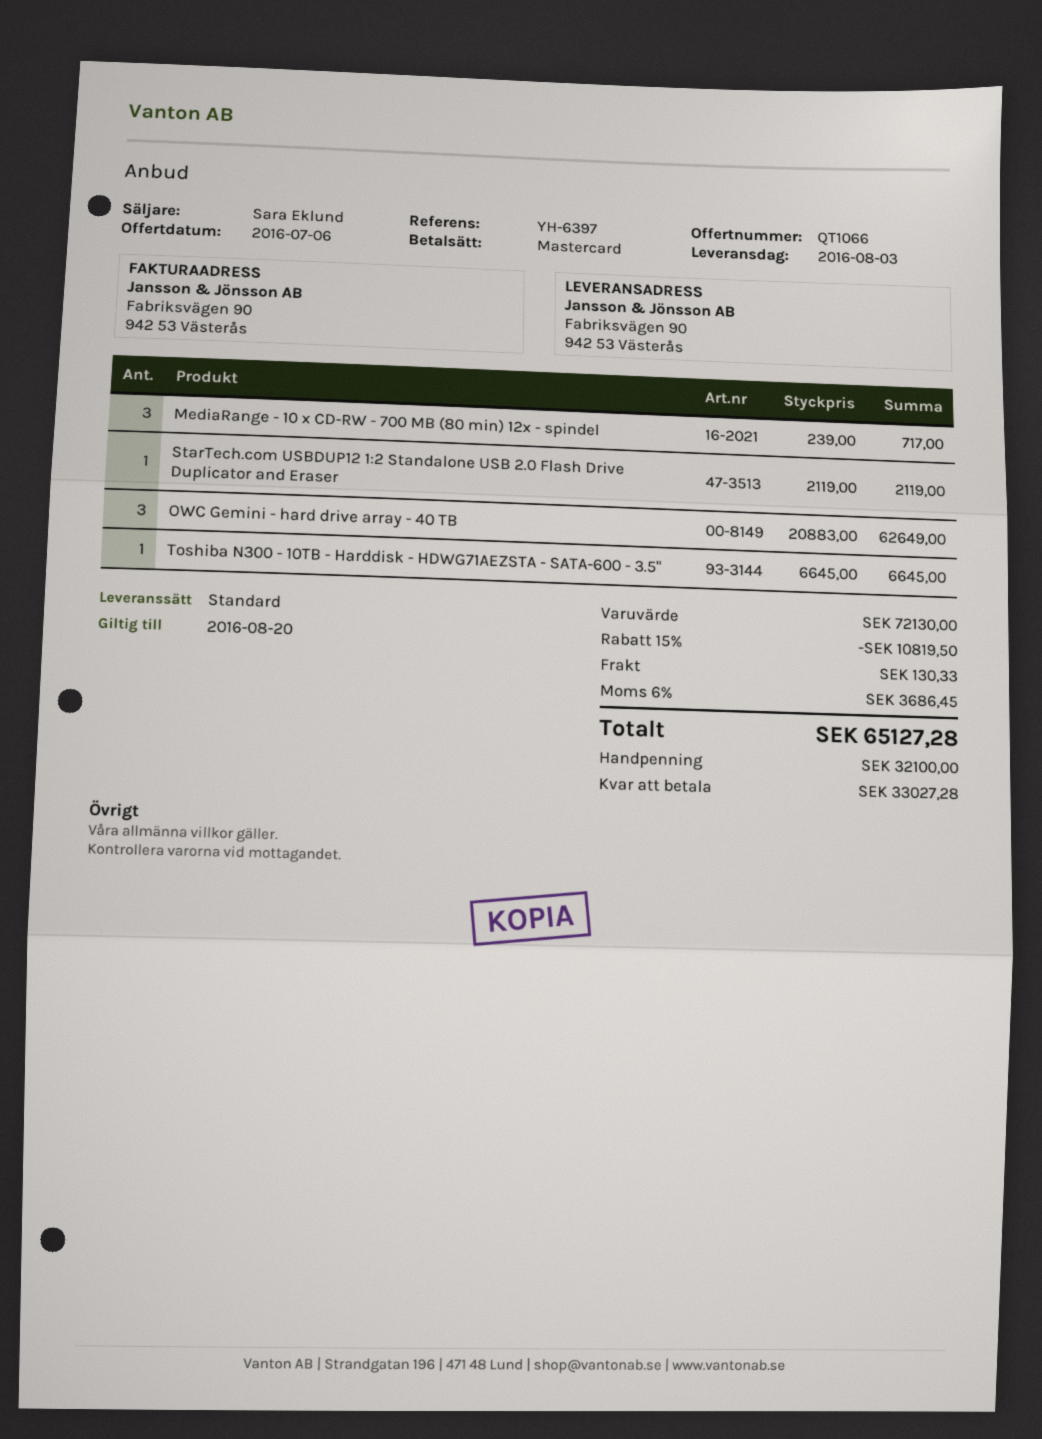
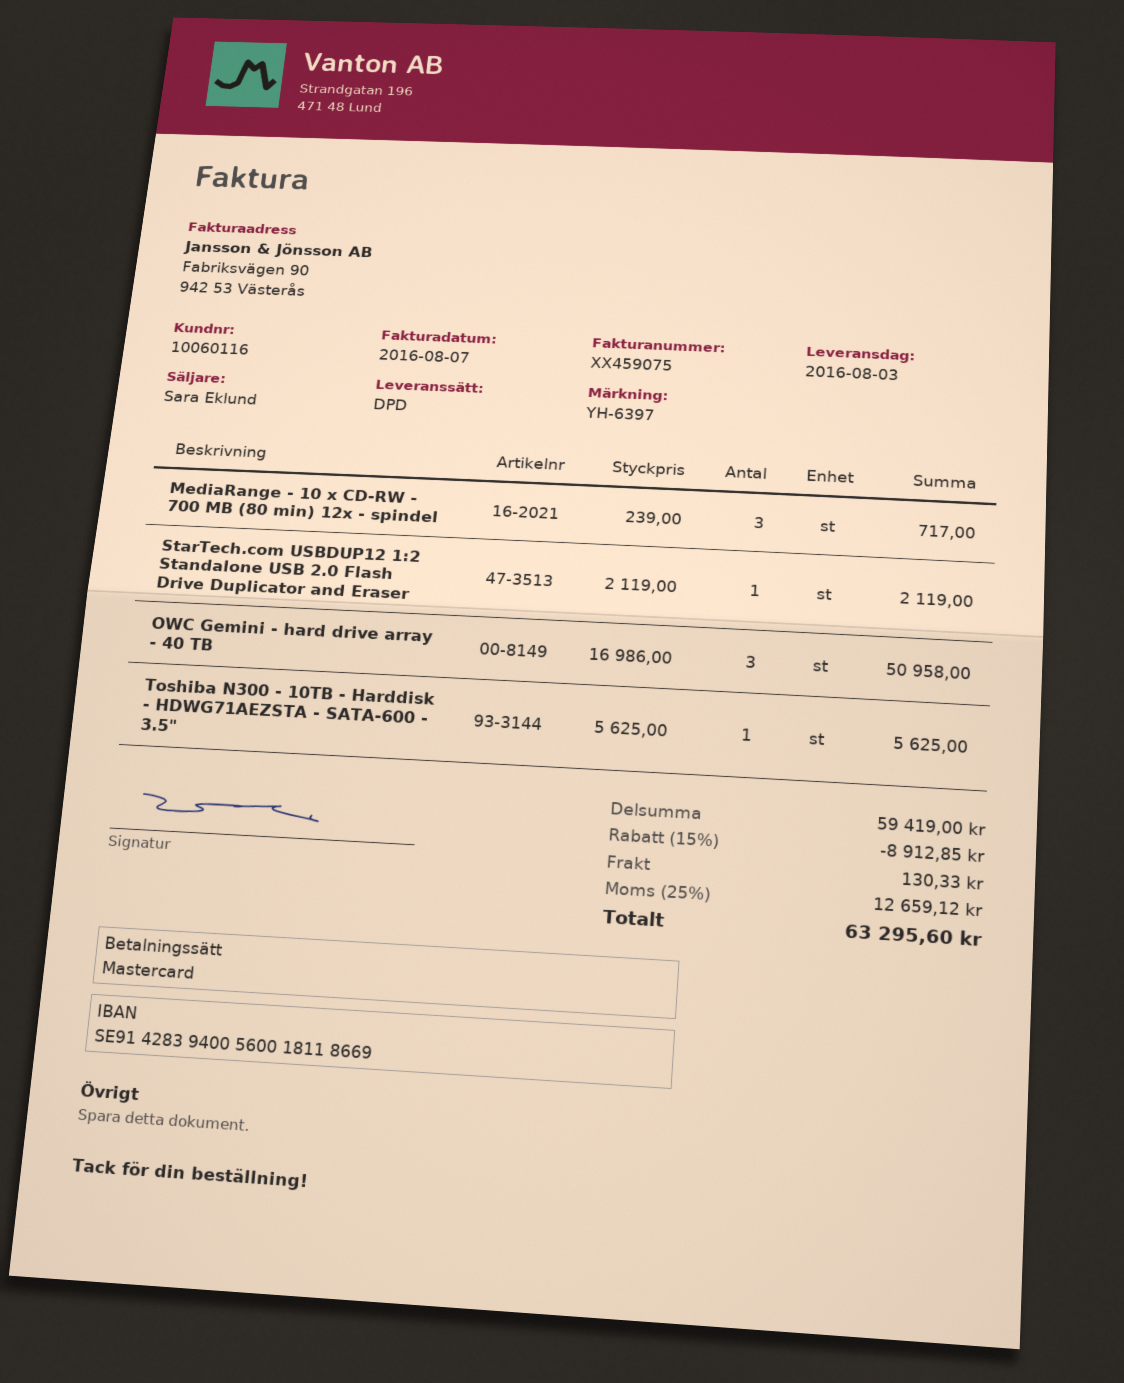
shipping method: standard -> DPD
OWC Gemini - hard drive array - 40 TB: 3 x 20883.00 = 62649.00 -> 3 x 16986.00 = 50958.00
Toshiba N300 - 10TB - Harddisk - HDWG71AEZSTA - SATA-600 - 3.5": 1 x 6645.00 = 6645.00 -> 1 x 5625.00 = 5625.00
subtotal: 72130.00 -> 59419.00
discount: 15% = 10819.50 -> 15% = 8912.85
tax: 6% = 3686.45 -> 25% = 12659.12
total: 65127.28 -> 63295.60

